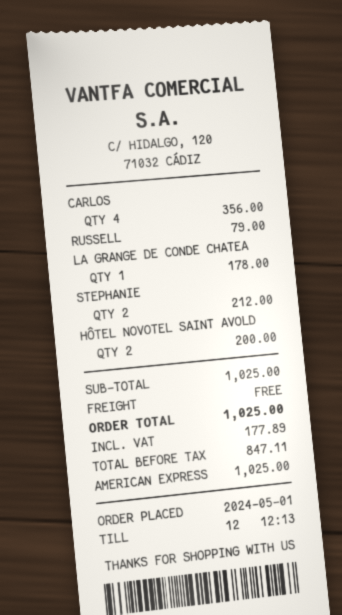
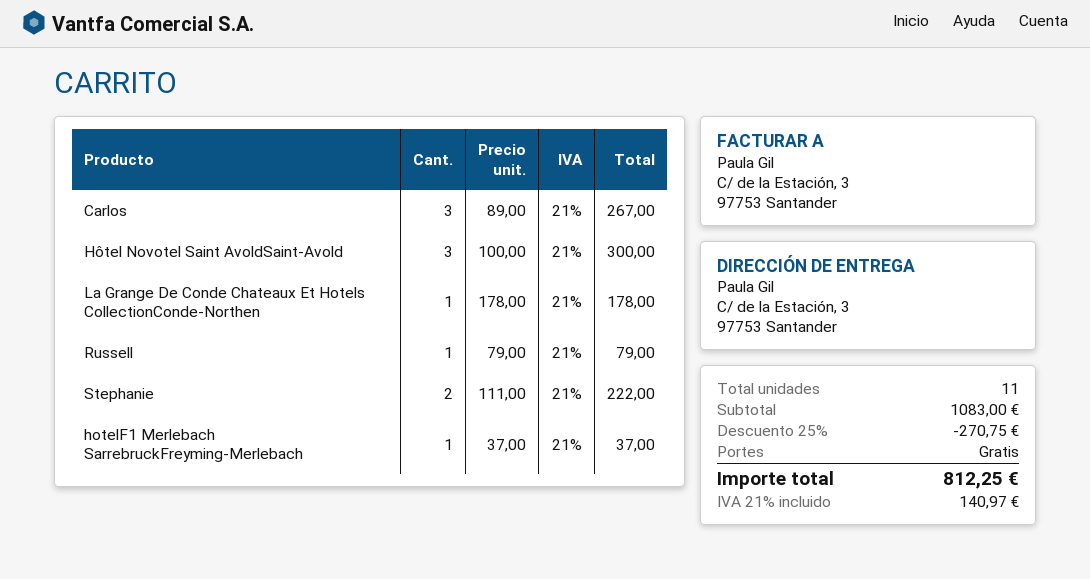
CARLOS: 4 for 356.00 -> 3 for 267.00
STEPHANIE: 2 for 212.00 -> 2 for 222.00
HÔTEL NOVOTEL SAINT AVOLD: 2 for 200.00 -> 3 for 300.00
hotelF1 Merlebach SarrebruckFreyming-Merlebach: none -> 1 for 37.00
subtotal: 1025.00 -> 1083.00
discount: none -> 25% = 270.75
tax: 177.89 -> 140.97
total: 1025.00 -> 812.25

